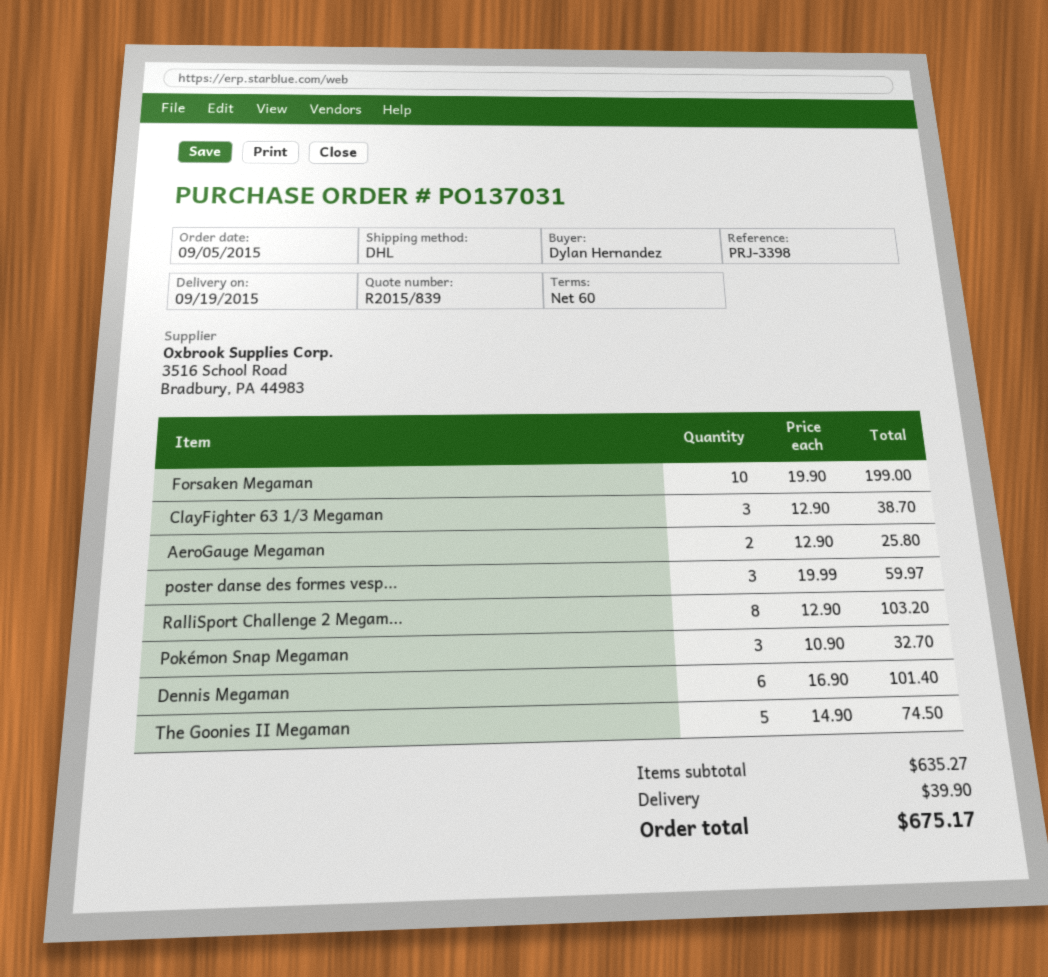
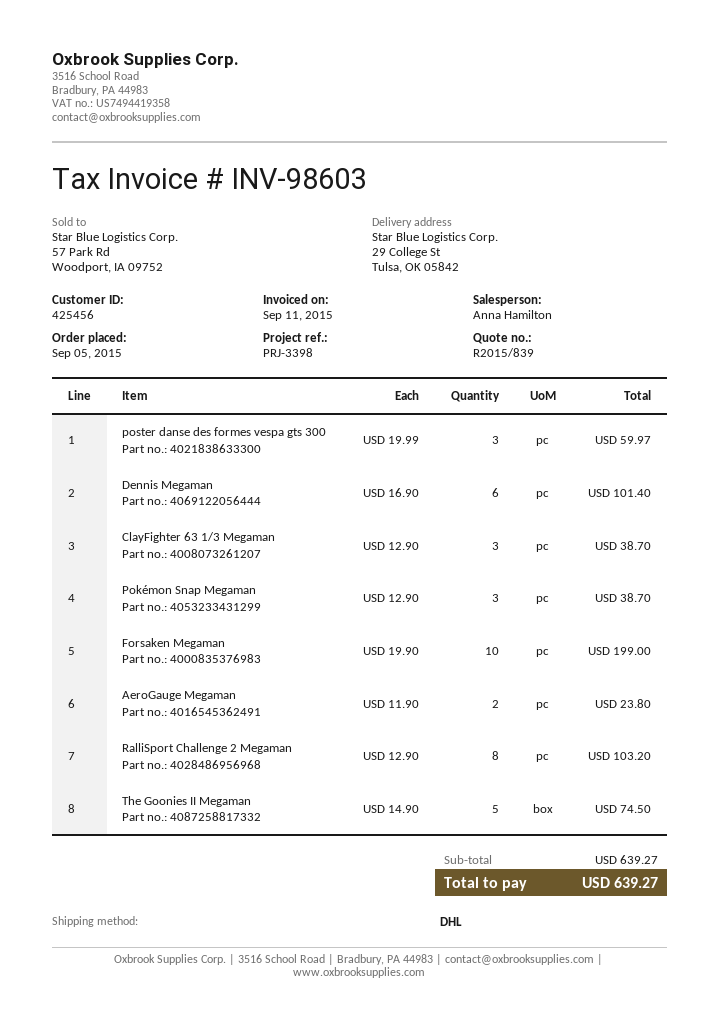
AeroGauge Megaman: 2 x 12.90 = 25.80 -> 2 x 11.90 = 23.80
Pokémon Snap Megaman: 3 x 10.90 = 32.70 -> 3 x 12.90 = 38.70
subtotal: 635.27 -> 639.27
shipping: 39.90 -> none
total: 675.17 -> 639.27

